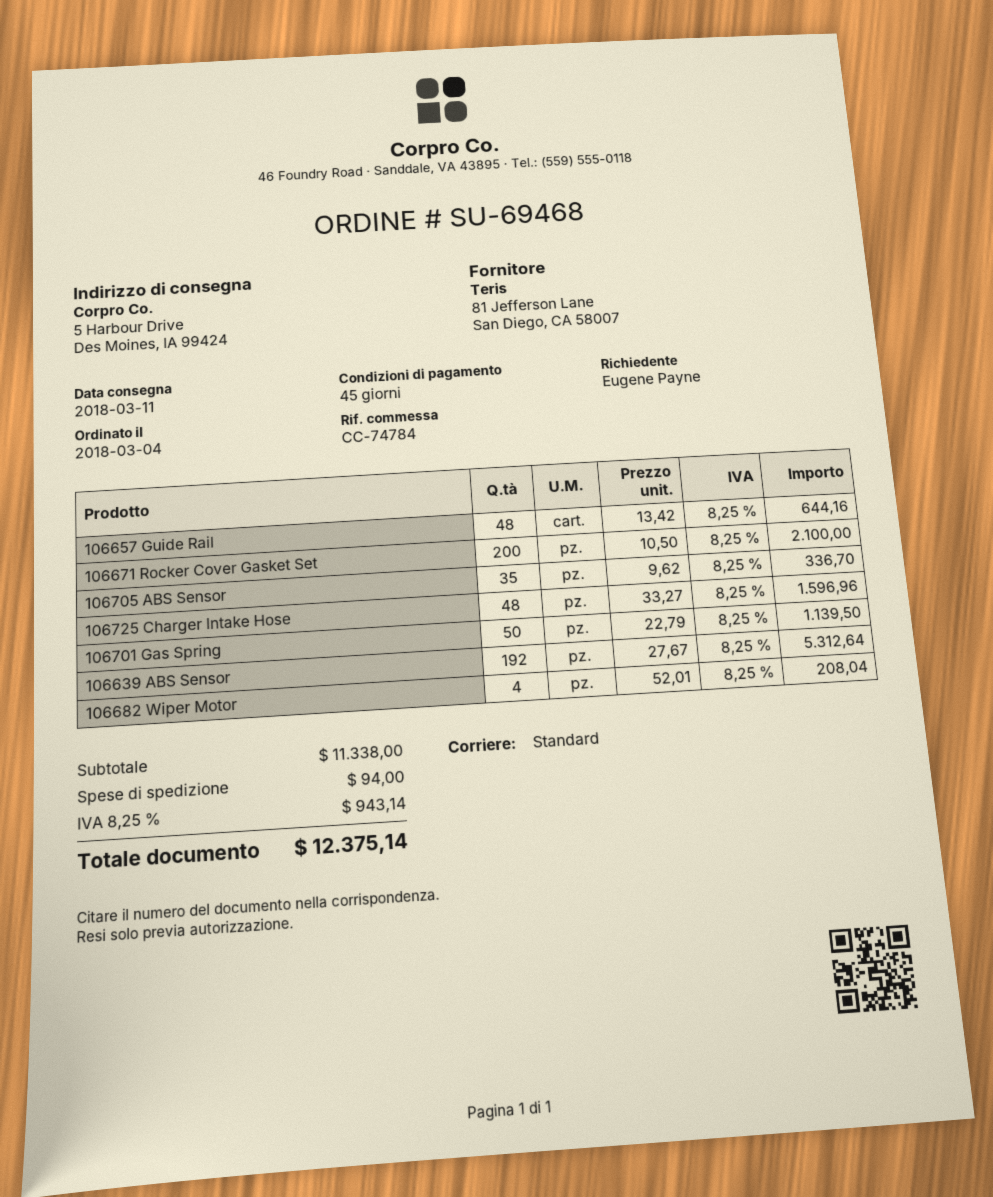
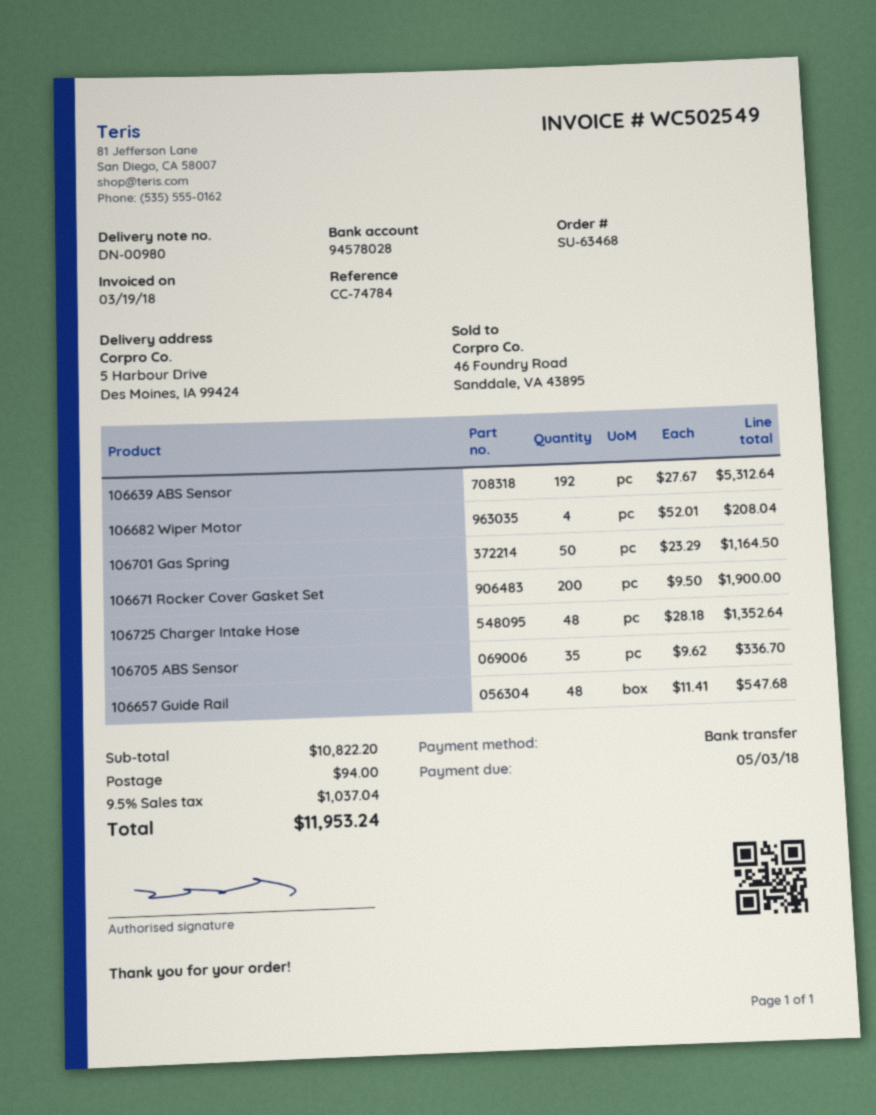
order number: SU-69468 -> SU-63468
106657 Guide Rail: 48 x 13.42 = 644.16 -> 48 x 11.41 = 547.68
106671 Rocker Cover Gasket Set: 200 x 10.50 = 2100.00 -> 200 x 9.50 = 1900.00
106725 Charger Intake Hose: 48 x 33.27 = 1596.96 -> 48 x 28.18 = 1352.64
106701 Gas Spring: 50 x 22.79 = 1139.50 -> 50 x 23.29 = 1164.50
subtotal: 11338.00 -> 10822.20
tax: 8.25% = 943.14 -> 9.5% = 1037.04
total: 12375.14 -> 11953.24

